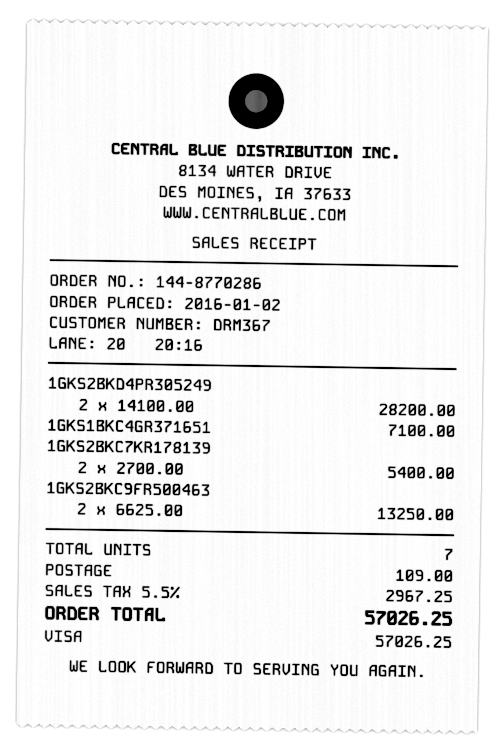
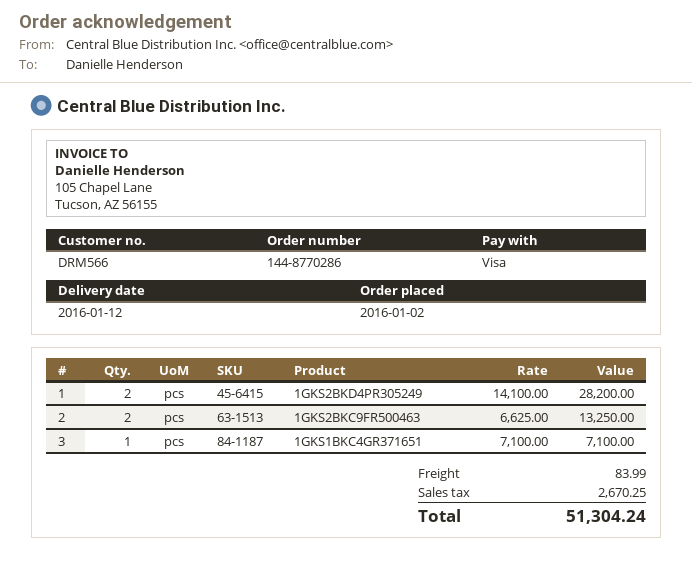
customer number: DRM367 -> DRM566
1GKS2BKC7KR178139: 2 x 2700.00 = 5400.00 -> none
shipping: 109.00 -> 83.99
tax: 2967.25 -> 2670.25
total: 57026.25 -> 51304.24

